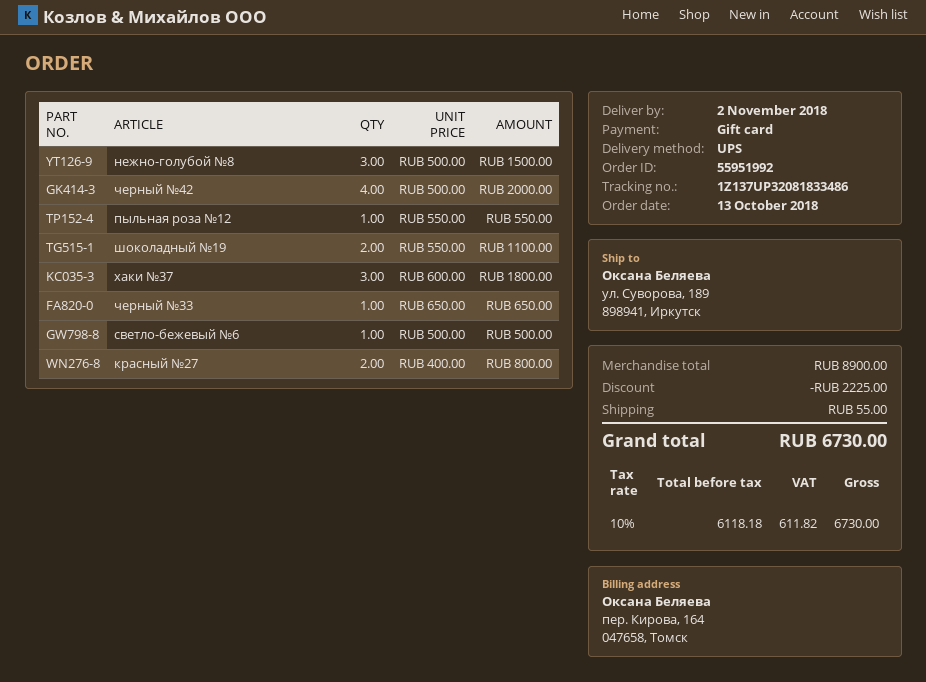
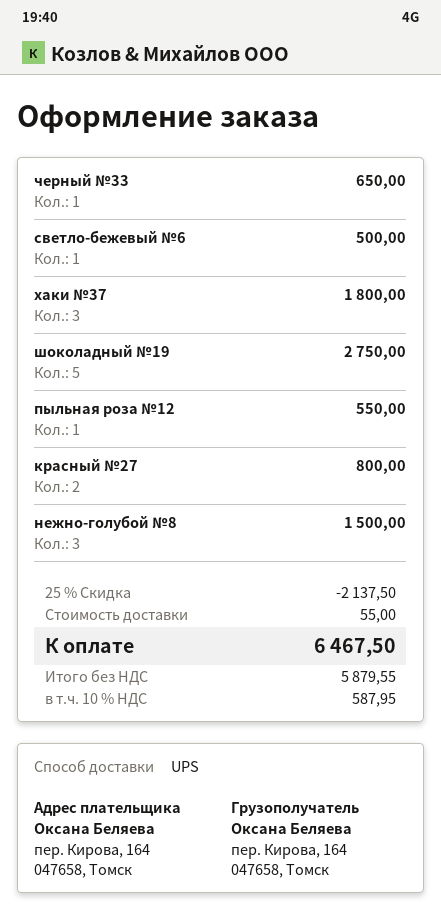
ship to: ул. Суворова, 189, 898941, Иркутск -> пер. Кирова, 164, 047658, Томск
черный №42: 4 for 2000.00 -> none
шоколадный №19: 2 for 1100.00 -> 5 for 2750.00
discount: 2225.00 -> 2137.50
net: 6118.18 -> 5879.55
tax: 10% = 611.82 -> 10% = 587.95
total: 6730.00 -> 6467.50

